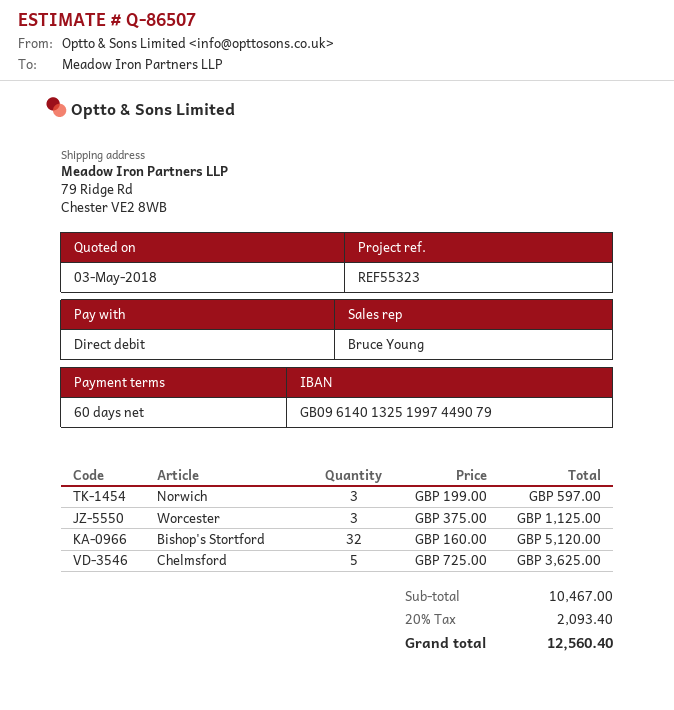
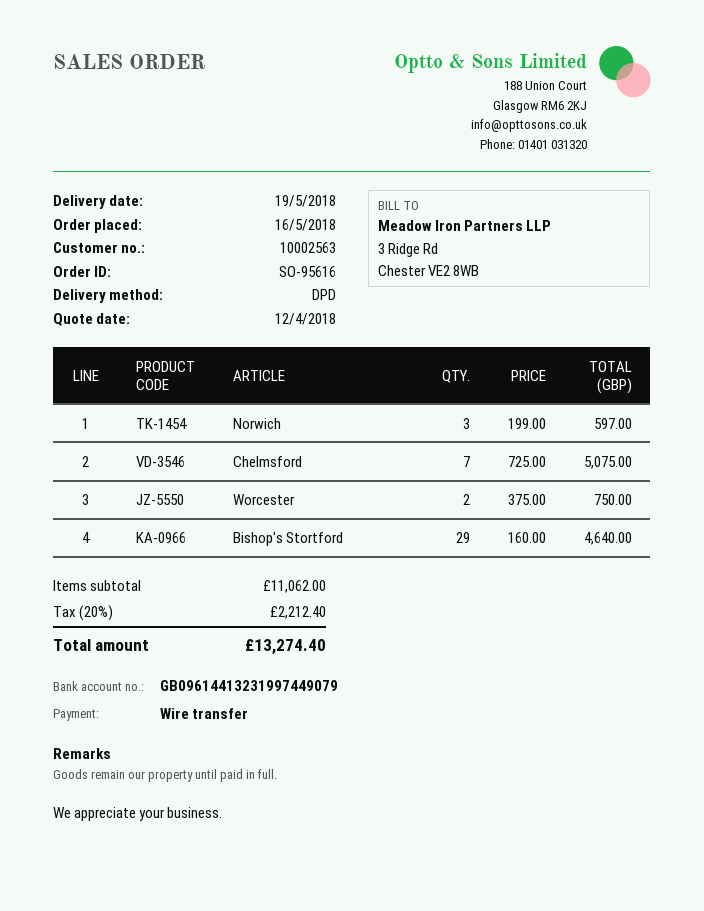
quote date: 2018-05-03 -> 2018-04-12
payment method: direct debit -> bank transfer
bank account: GB09614013251997449079 -> GB09614413231997449079
Worcester: 3 x 375.00 = 1125.00 -> 2 x 375.00 = 750.00
Bishop's Stortford: 32 x 160.00 = 5120.00 -> 29 x 160.00 = 4640.00
Chelmsford: 5 x 725.00 = 3625.00 -> 7 x 725.00 = 5075.00
subtotal: 10467.00 -> 11062.00
tax: 20% = 2093.40 -> 20% = 2212.40
total: 12560.40 -> 13274.40

